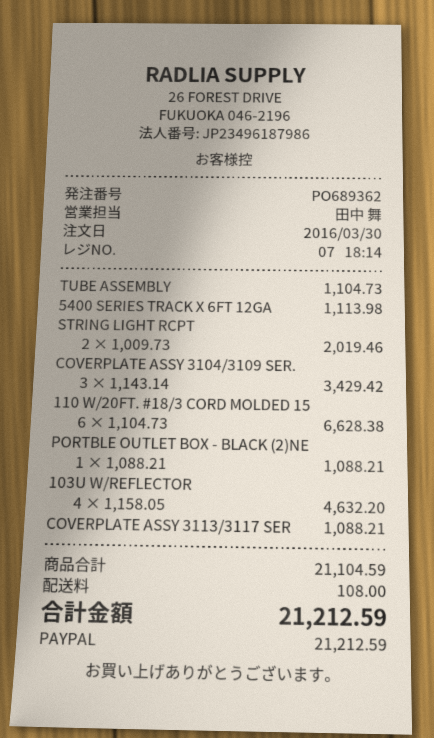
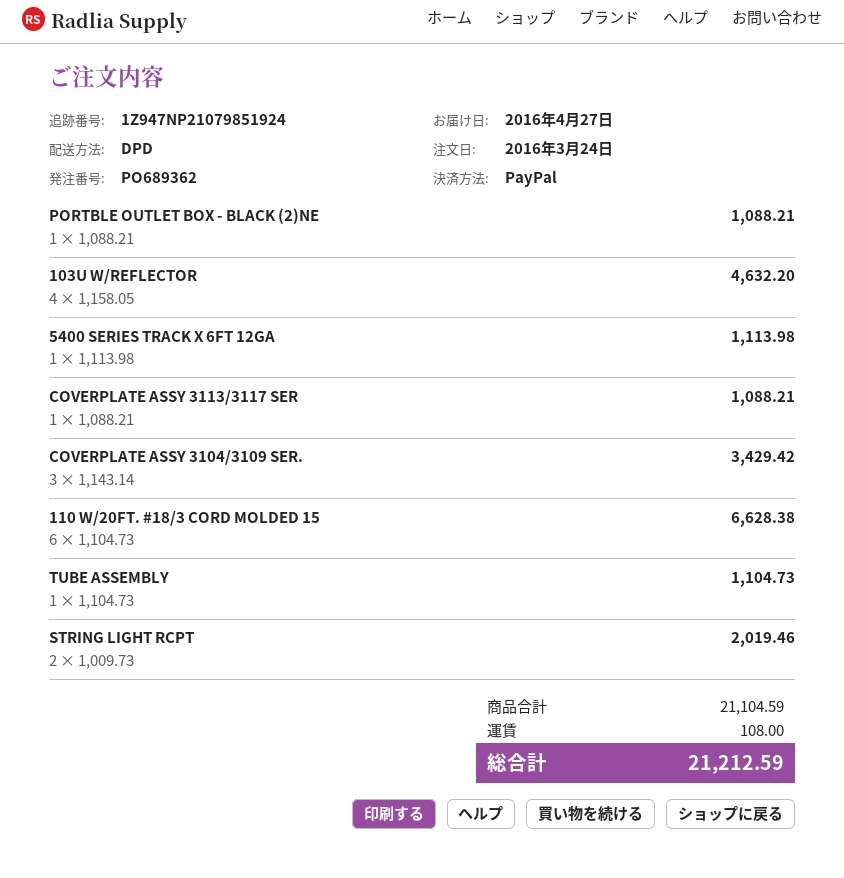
order date: 2016-03-30 -> 2016-03-24

